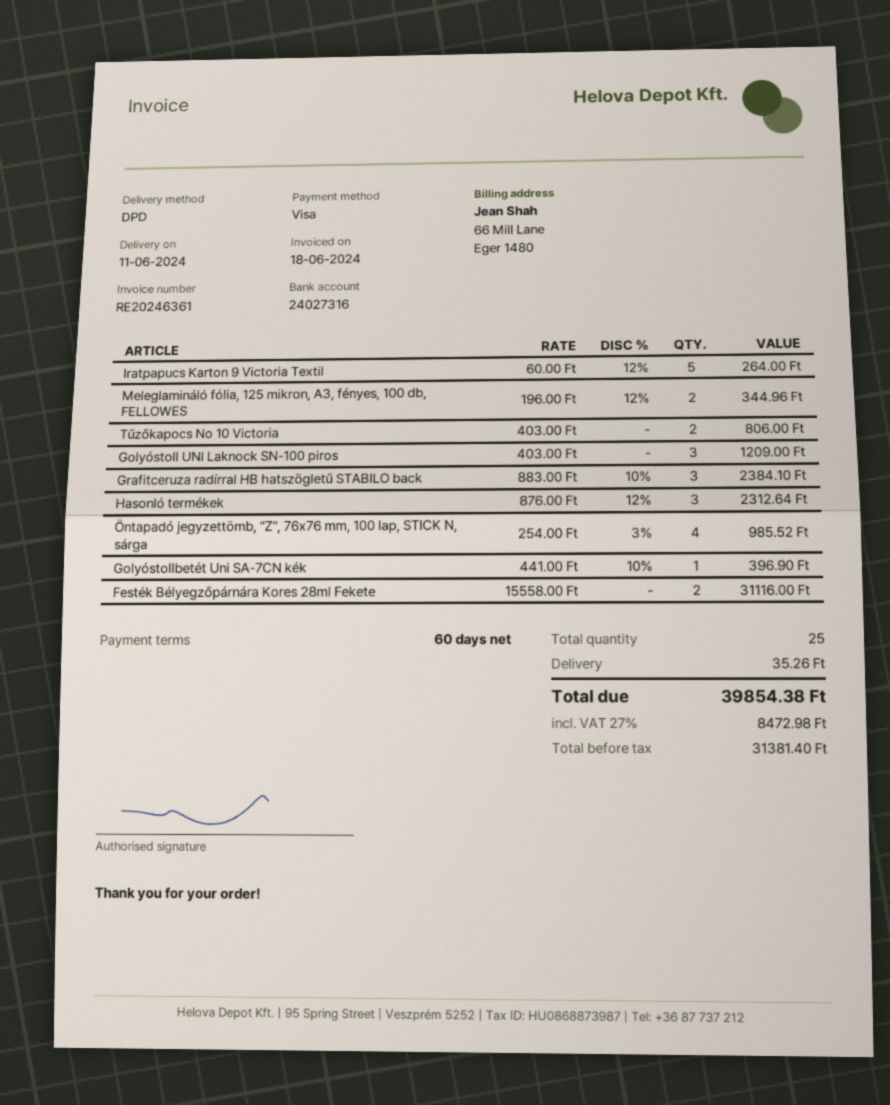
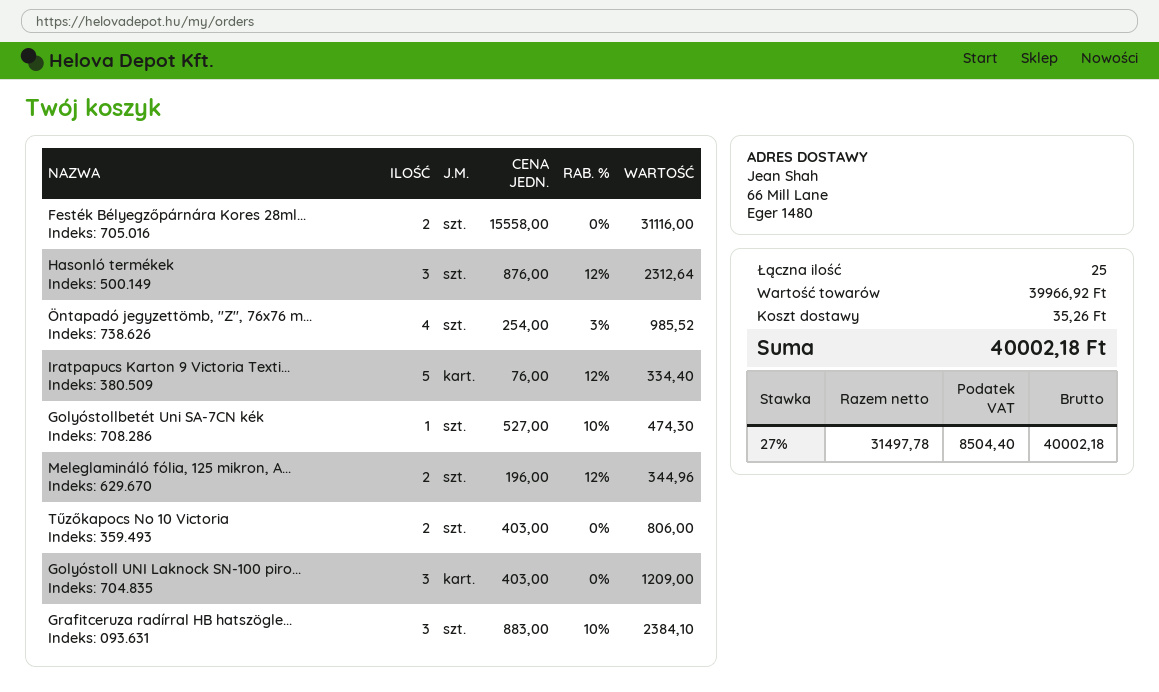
Iratpapucs Karton 9 Victoria Textil: 5 x 60.00 - 12% = 264.00 -> 5 x 76.00 - 12% = 334.40
Golyóstollbetét Uni SA-7CN kék: 1 x 441.00 - 10% = 396.90 -> 1 x 527.00 - 10% = 474.30
net: 31381.40 -> 31497.78
tax: 27% = 8472.98 -> 27% = 8504.40
total: 39854.38 -> 40002.18

